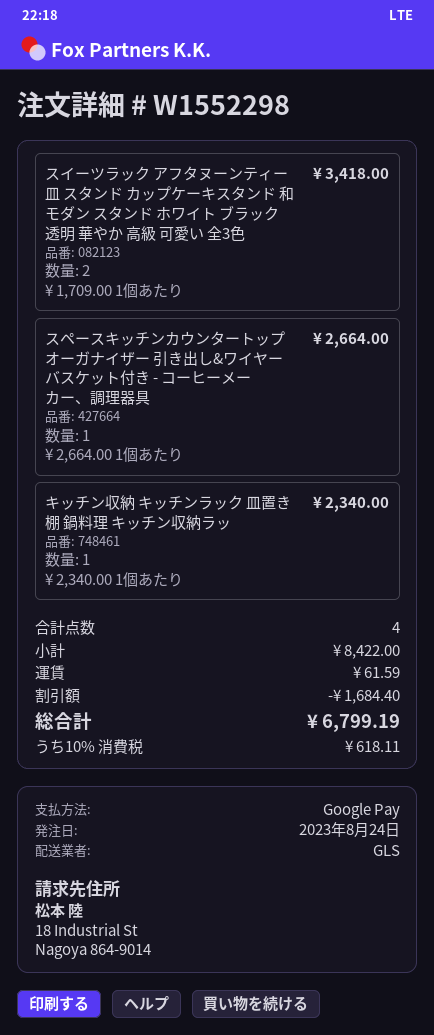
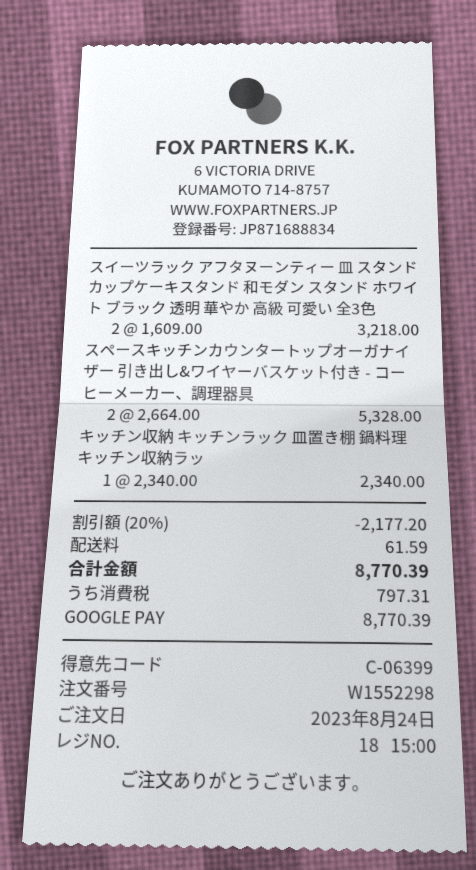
スイーツラック アフタヌーンティー 皿 スタンド カップケーキスタンド 和モダン スタンド ホワイト ブラック 透明 華やか 高級 可愛い 全3色: 2 x 1709.00 = 3418.00 -> 2 x 1609.00 = 3218.00
スペースキッチンカウンタートップオーガナイザー 引き出し&ワイヤーバスケット付き - コーヒーメーカー、調理器具: 1 x 2664.00 = 2664.00 -> 2 x 2664.00 = 5328.00
discount: 1684.40 -> 2177.20
tax: 618.11 -> 797.31
total: 6799.19 -> 8770.39

